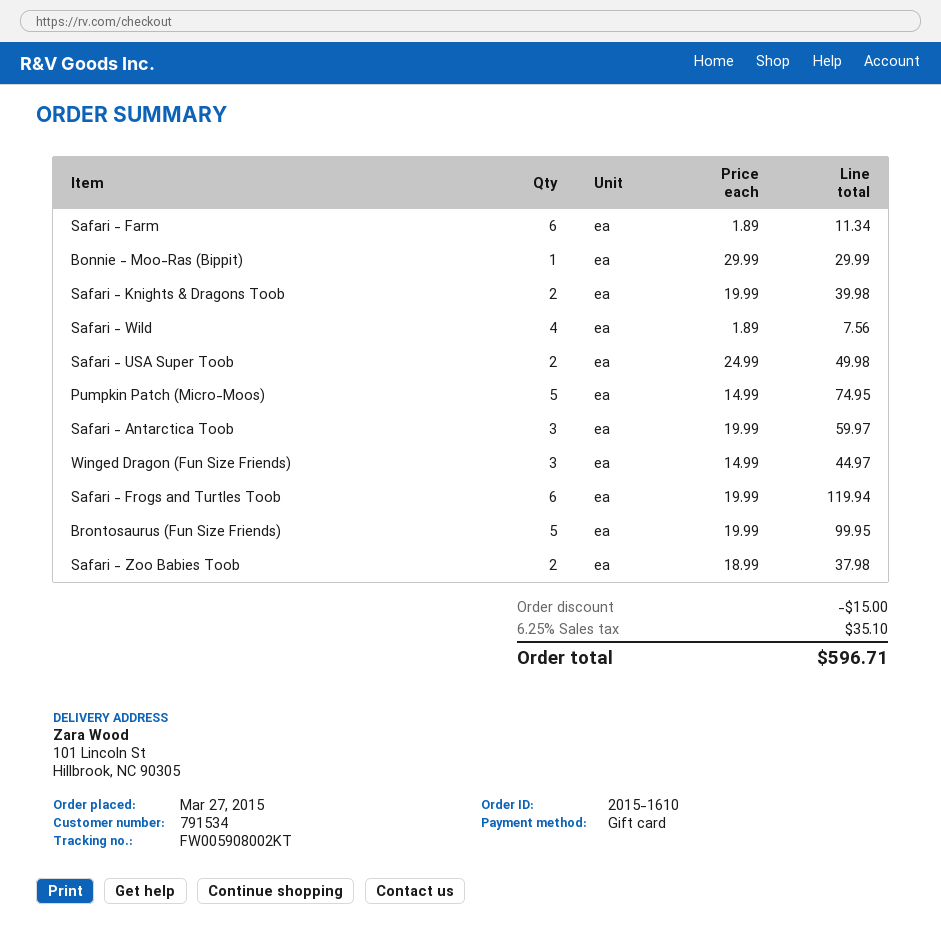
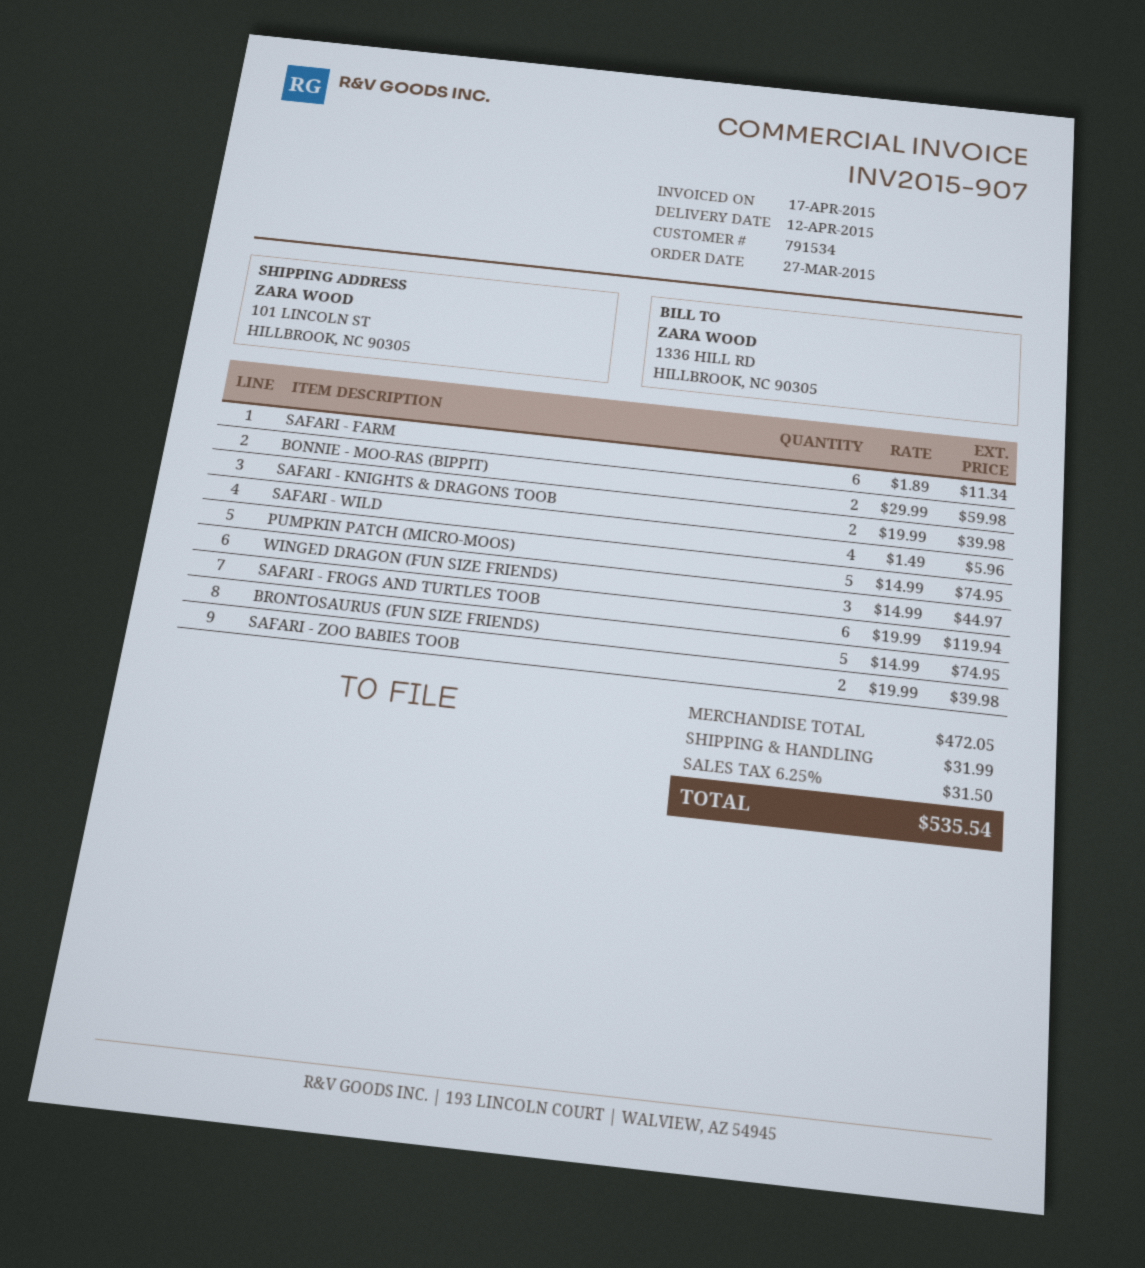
Bonnie - Moo-Ras (Bippit): 1 x 29.99 = 29.99 -> 2 x 29.99 = 59.98
Safari - Wild: 4 x 1.89 = 7.56 -> 4 x 1.49 = 5.96
Safari - USA Super Toob: 2 x 24.99 = 49.98 -> none
Safari - Antarctica Toob: 3 x 19.99 = 59.97 -> none
Brontosaurus (Fun Size Friends): 5 x 19.99 = 99.95 -> 5 x 14.99 = 74.95
Safari - Zoo Babies Toob: 2 x 18.99 = 37.98 -> 2 x 19.99 = 39.98
discount: 15.00 -> none
shipping: none -> 31.99
tax: 6.25% = 35.10 -> 6.25% = 31.50
total: 596.71 -> 535.54

